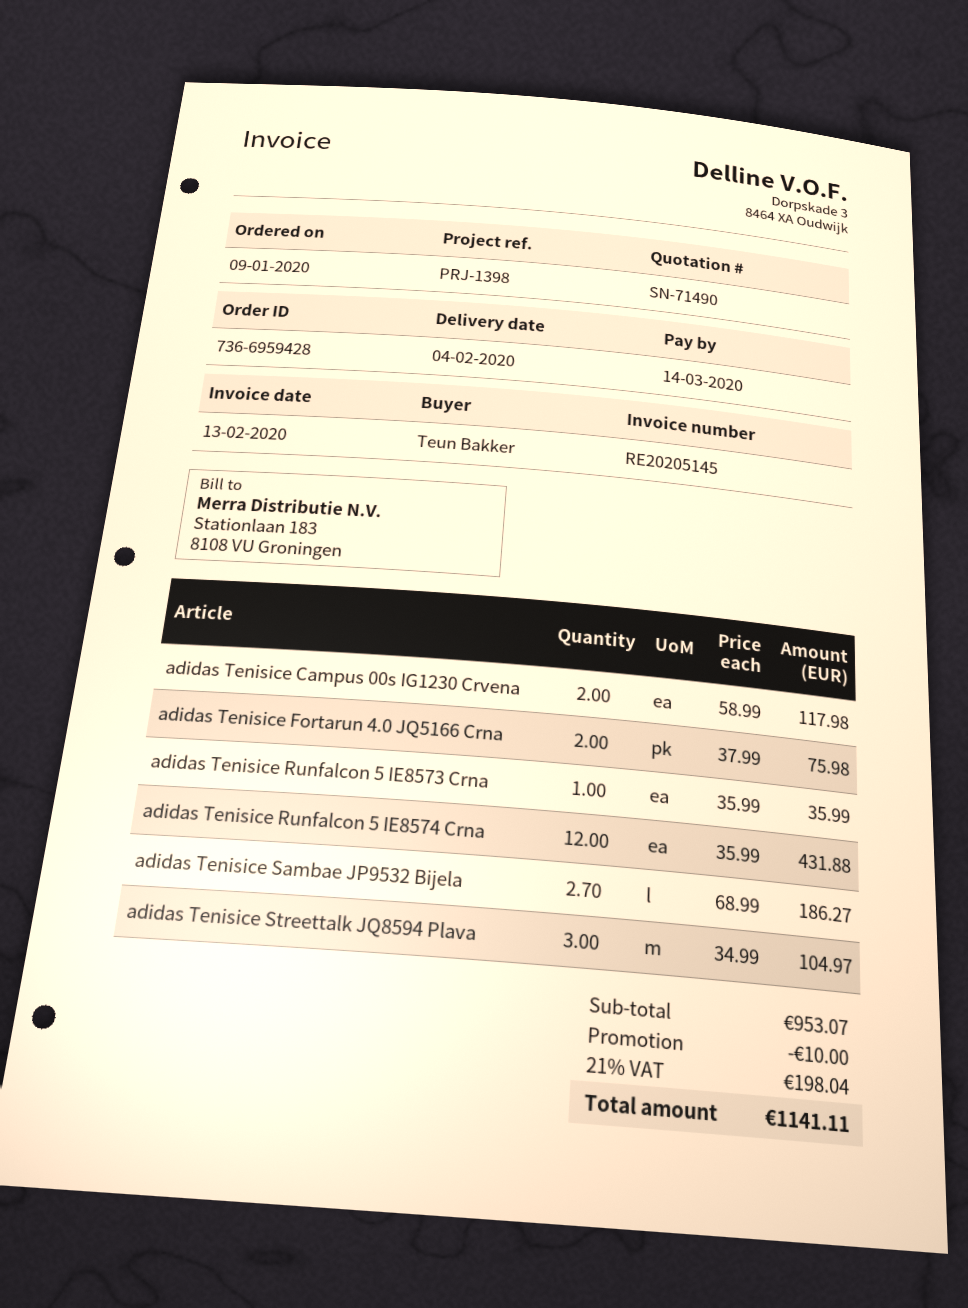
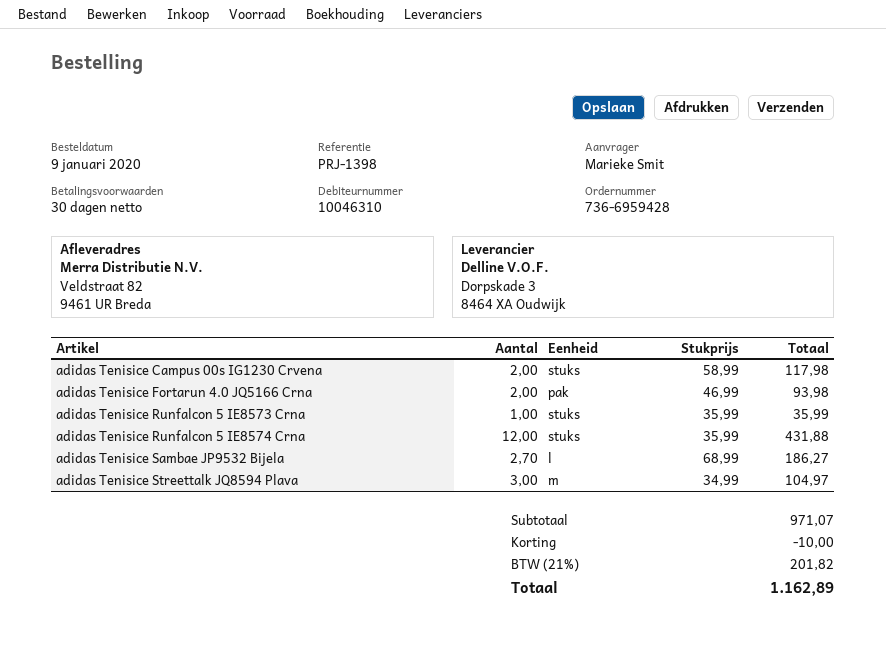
ordered by: Teun Bakker -> Marieke Smit
adidas Tenisice Fortarun 4.0 JQ5166 Crna: 2 x 37.99 = 75.98 -> 2 x 46.99 = 93.98
subtotal: 953.07 -> 971.07
tax: 21% = 198.04 -> 21% = 201.82
total: 1141.11 -> 1162.89

